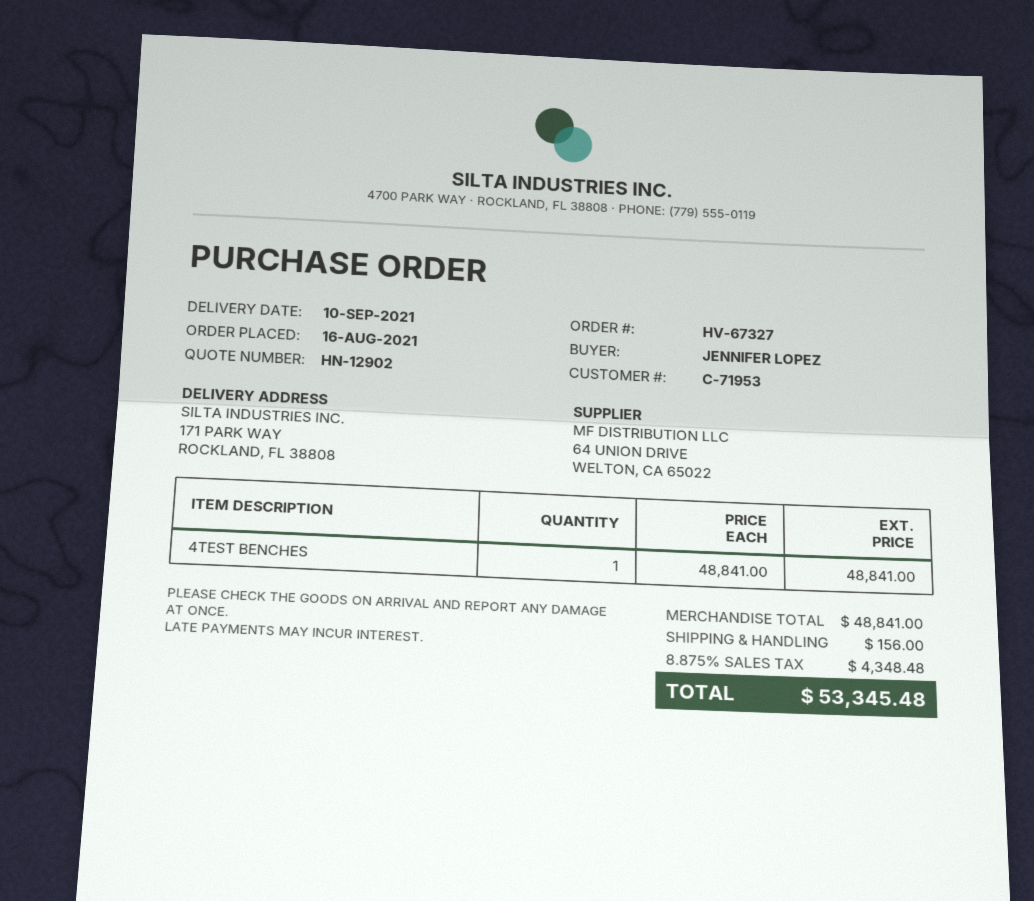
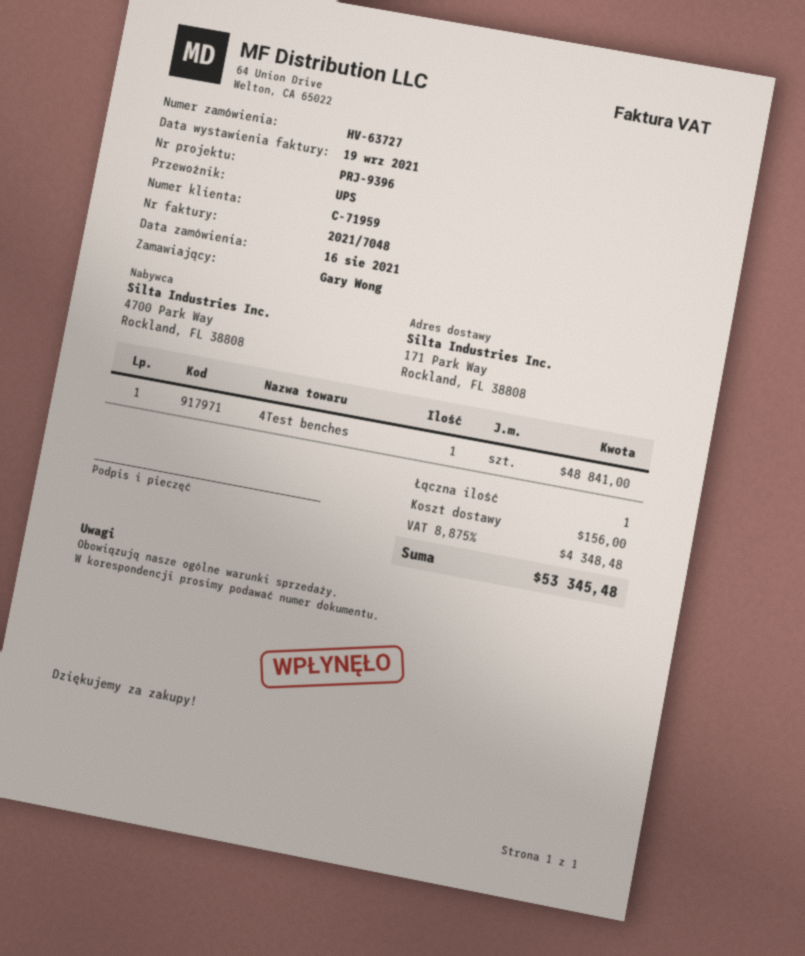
order number: HV-67327 -> HV-63727
customer number: C-71953 -> C-71959
ordered by: JENNIFER LOPEZ -> Gary Wong

